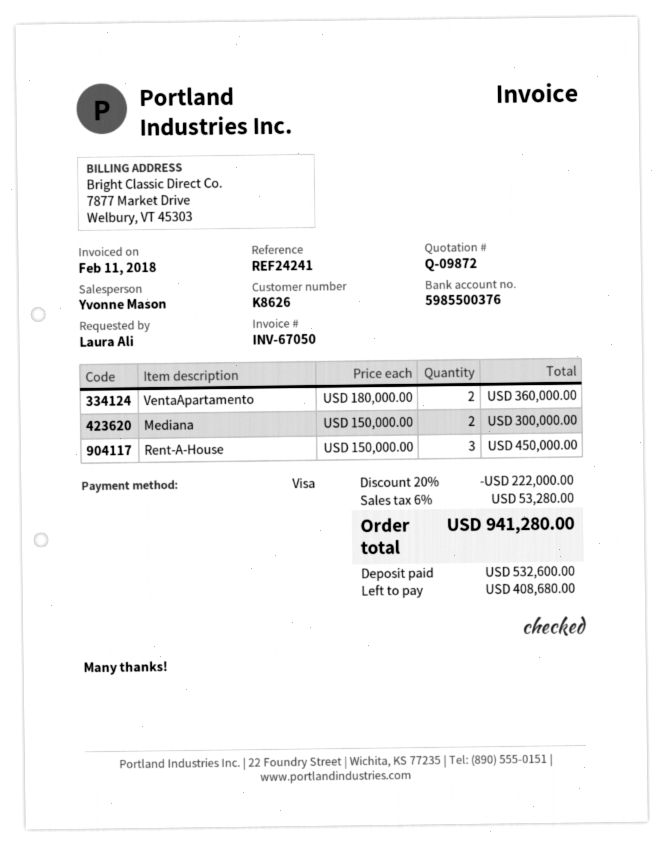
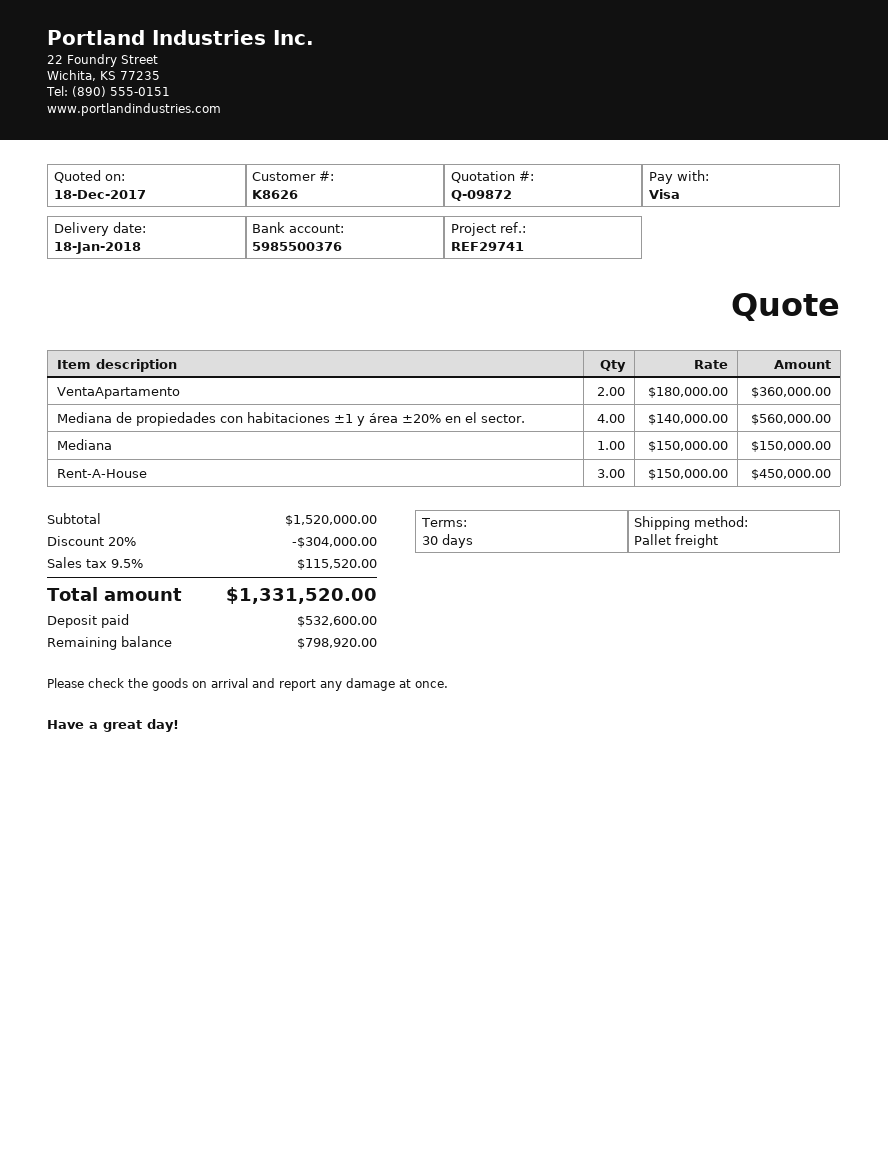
reference: REF24241 -> REF29741
Mediana: 2 x 150000.00 = 300000.00 -> 1 x 150000.00 = 150000.00
Mediana de propiedades con habitaciones ±1 y área ±20% en el sector.: none -> 4 x 140000.00 = 560000.00
discount: 20% = 222000.00 -> 20% = 304000.00
tax: 6% = 53280.00 -> 9.5% = 115520.00
total: 941280.00 -> 1331520.00
balance: 408680.00 -> 798920.00

